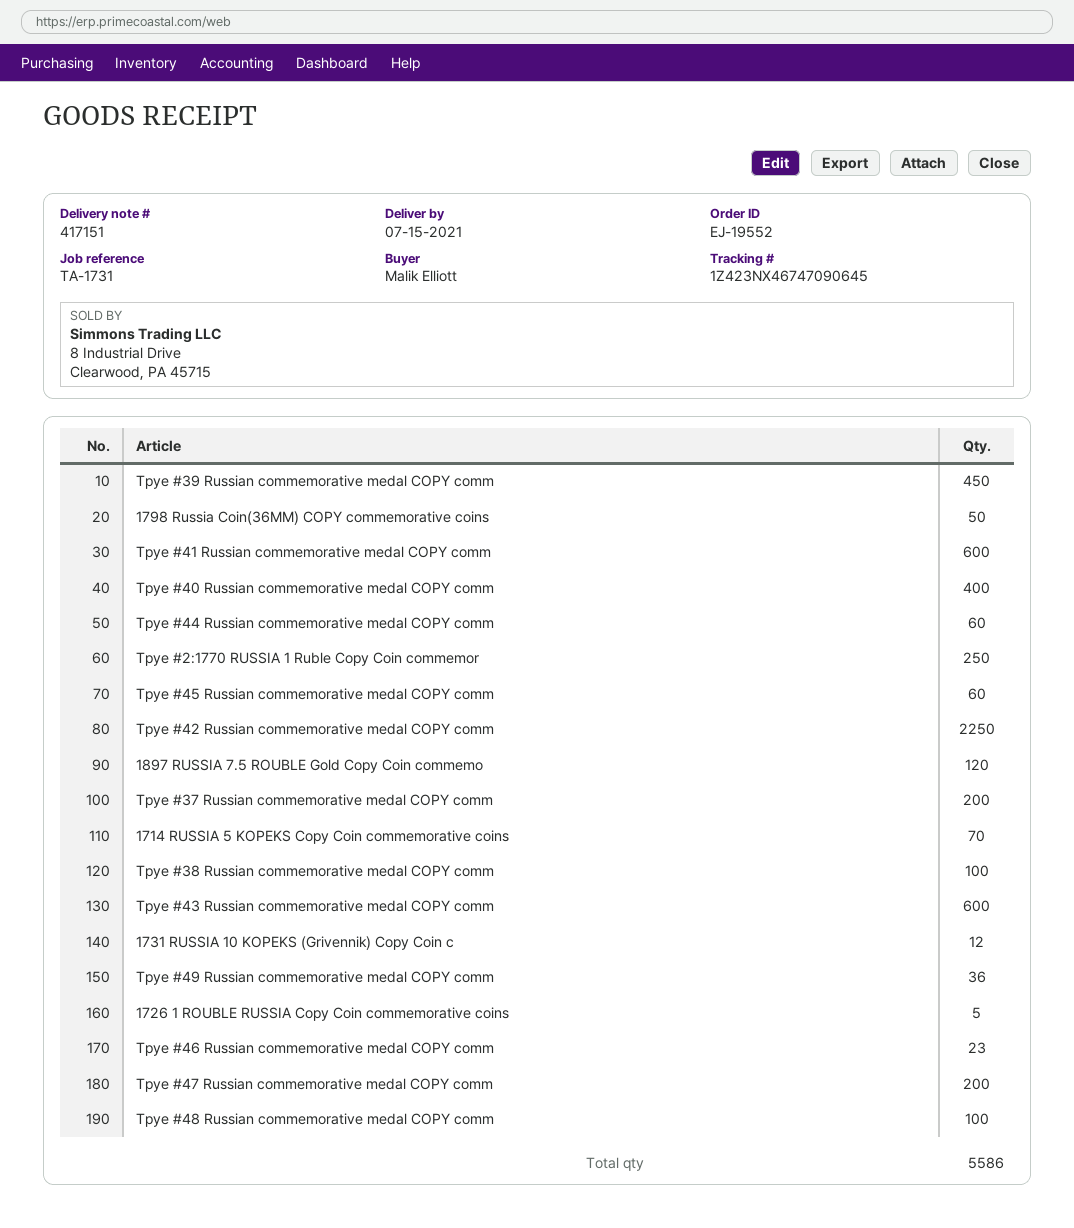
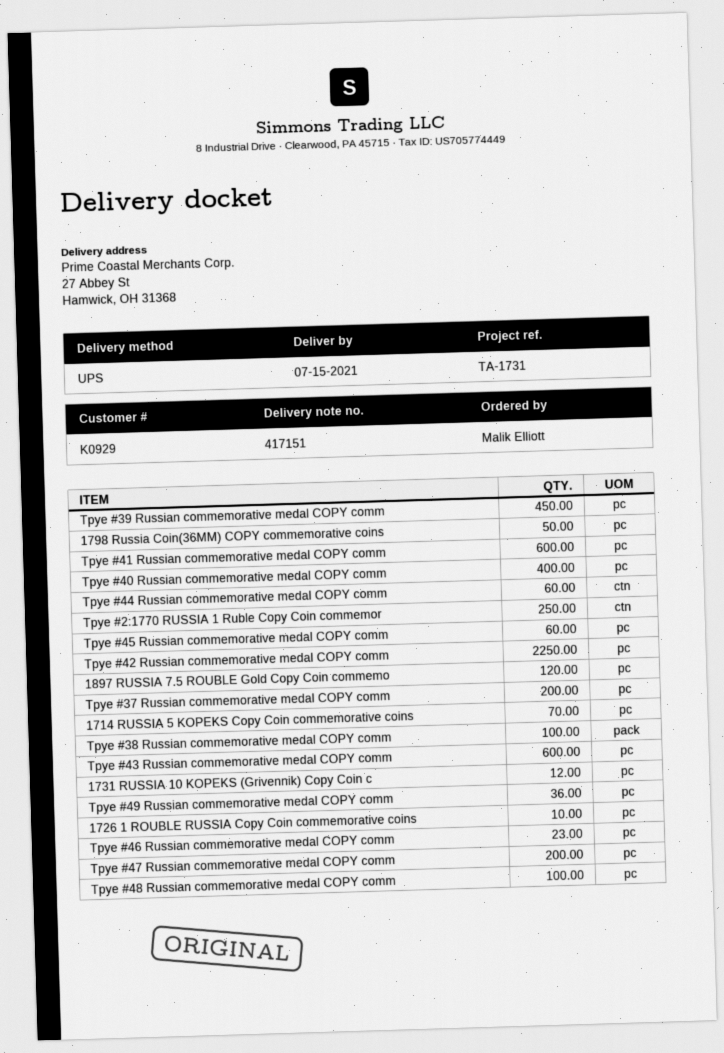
1726 1 ROUBLE RUSSIA Copy Coin commemorative coins: 5 -> 10

